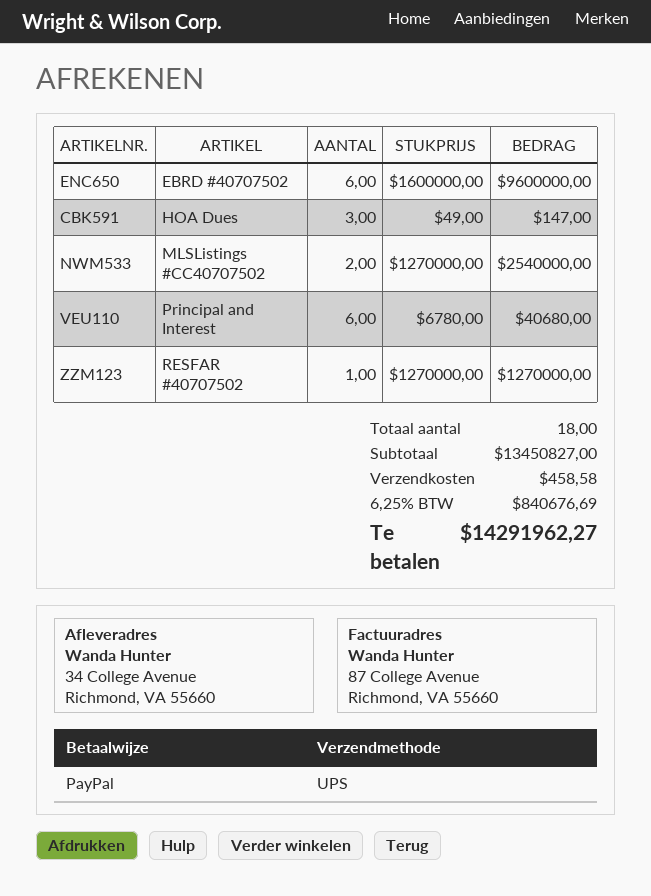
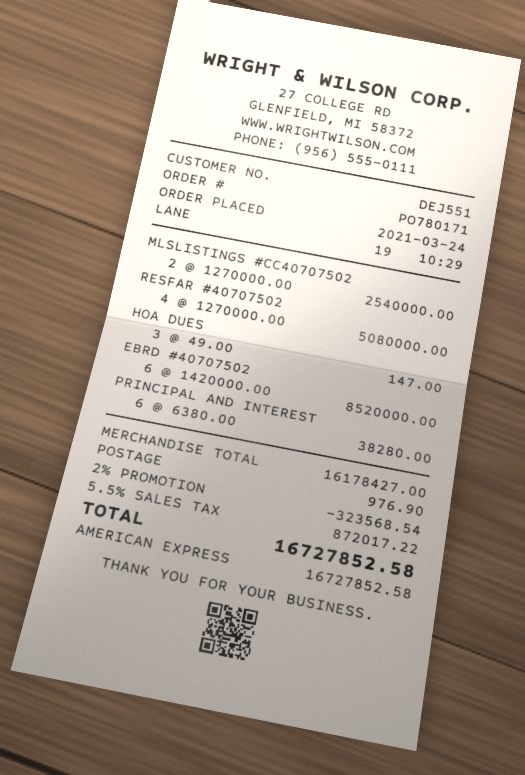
payment method: PayPal -> American Express
EBRD #40707502: 6 x 1600000.00 = 9600000.00 -> 6 x 1420000.00 = 8520000.00
Principal and Interest: 6 x 6780.00 = 40680.00 -> 6 x 6380.00 = 38280.00
RESFAR #40707502: 1 x 1270000.00 = 1270000.00 -> 4 x 1270000.00 = 5080000.00
subtotal: 13450827.00 -> 16178427.00
discount: none -> 2% = 323568.54
shipping: 458.58 -> 976.90
tax: 6.25% = 840676.69 -> 5.5% = 872017.22
total: 14291962.27 -> 16727852.58

